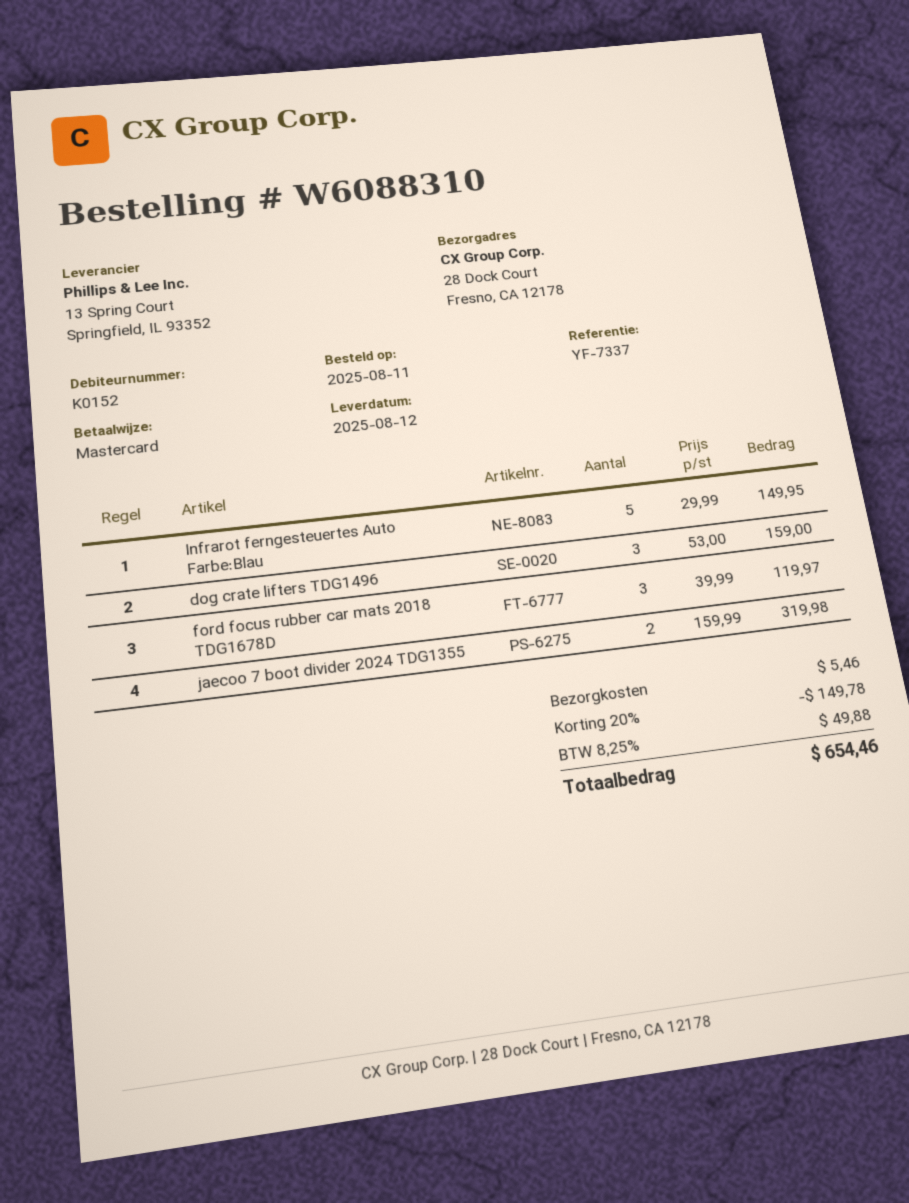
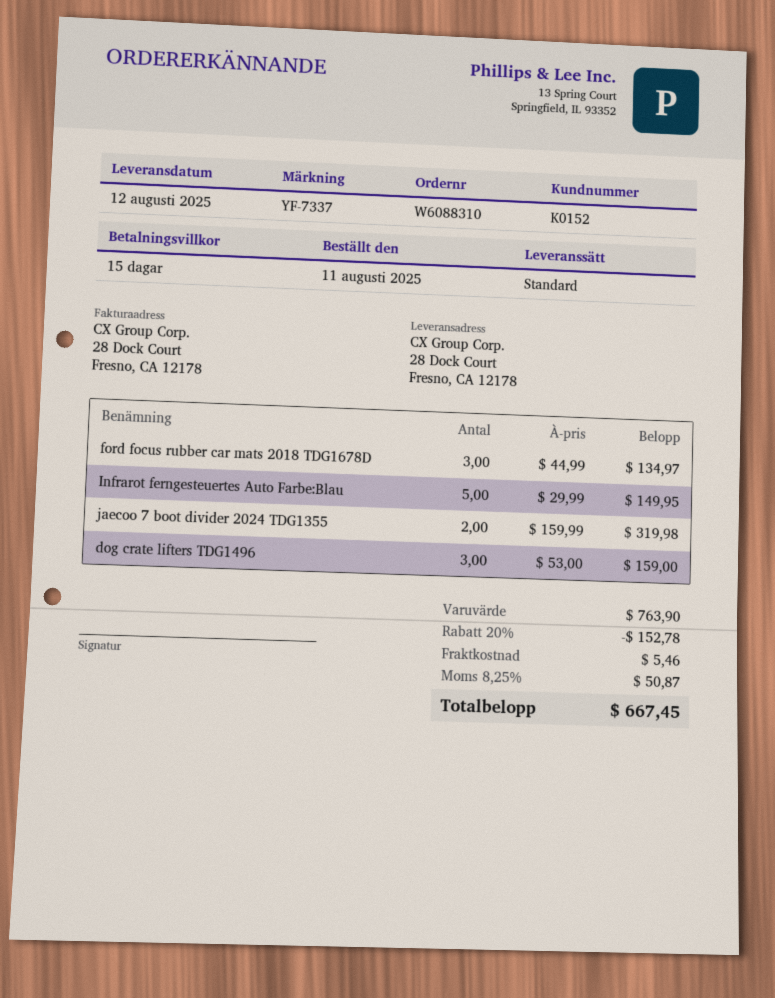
ford focus rubber car mats 2018 TDG1678D: 3 x 39.99 = 119.97 -> 3 x 44.99 = 134.97
discount: 20% = 149.78 -> 20% = 152.78
tax: 8.25% = 49.88 -> 8.25% = 50.87
total: 654.46 -> 667.45

